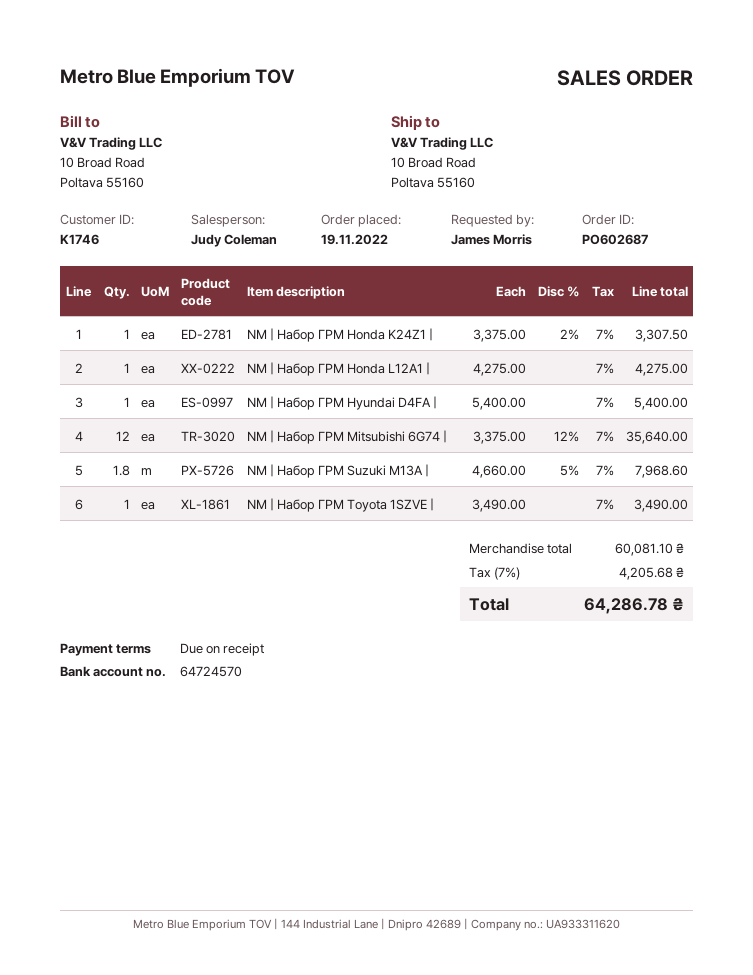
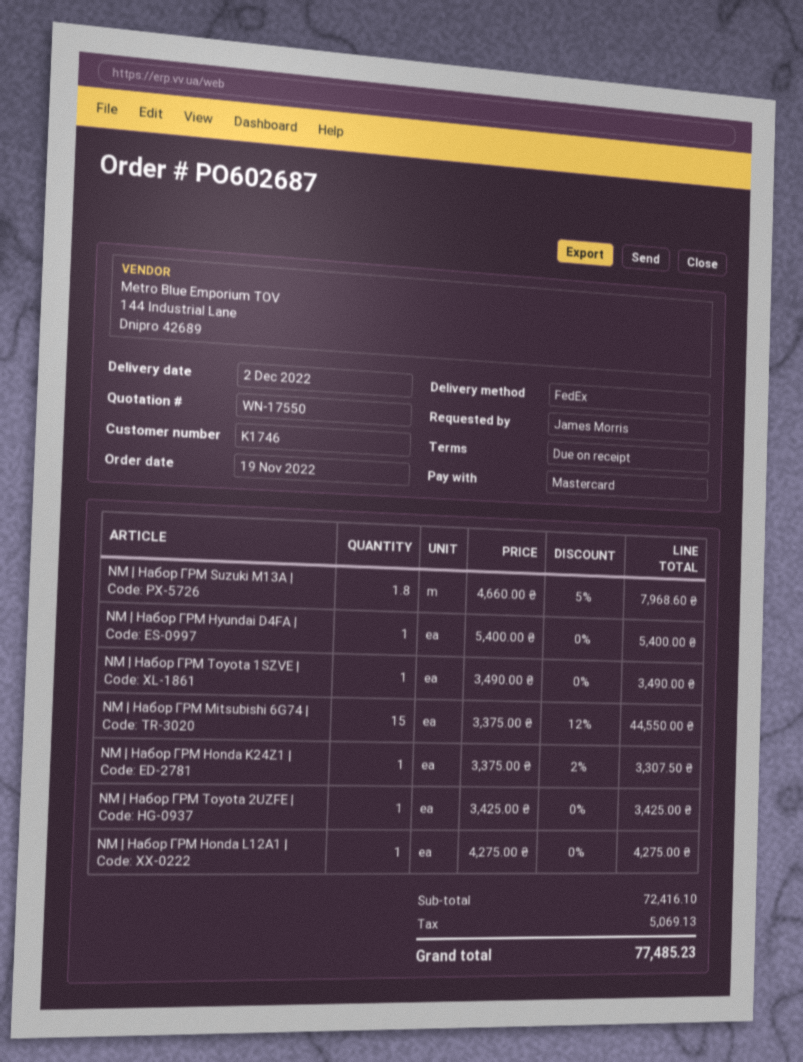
NM | Набор ГРМ Mitsubishi 6G74 |: 12 x 3375.00 - 12% = 35640.00 -> 15 x 3375.00 - 12% = 44550.00
NM | Набор ГРМ Toyota 2UZFE |: none -> 1 x 3425.00 = 3425.00
subtotal: 60081.10 -> 72416.10
tax: 4205.68 -> 5069.13
total: 64286.78 -> 77485.23

